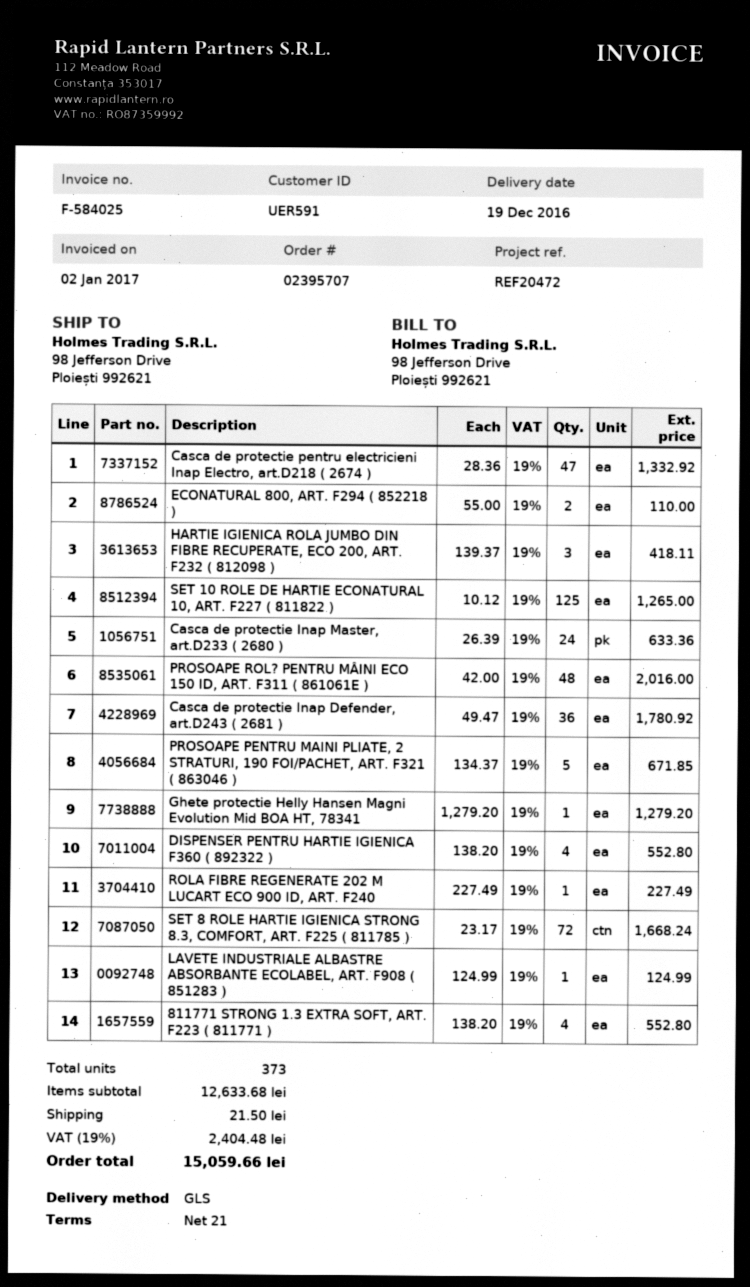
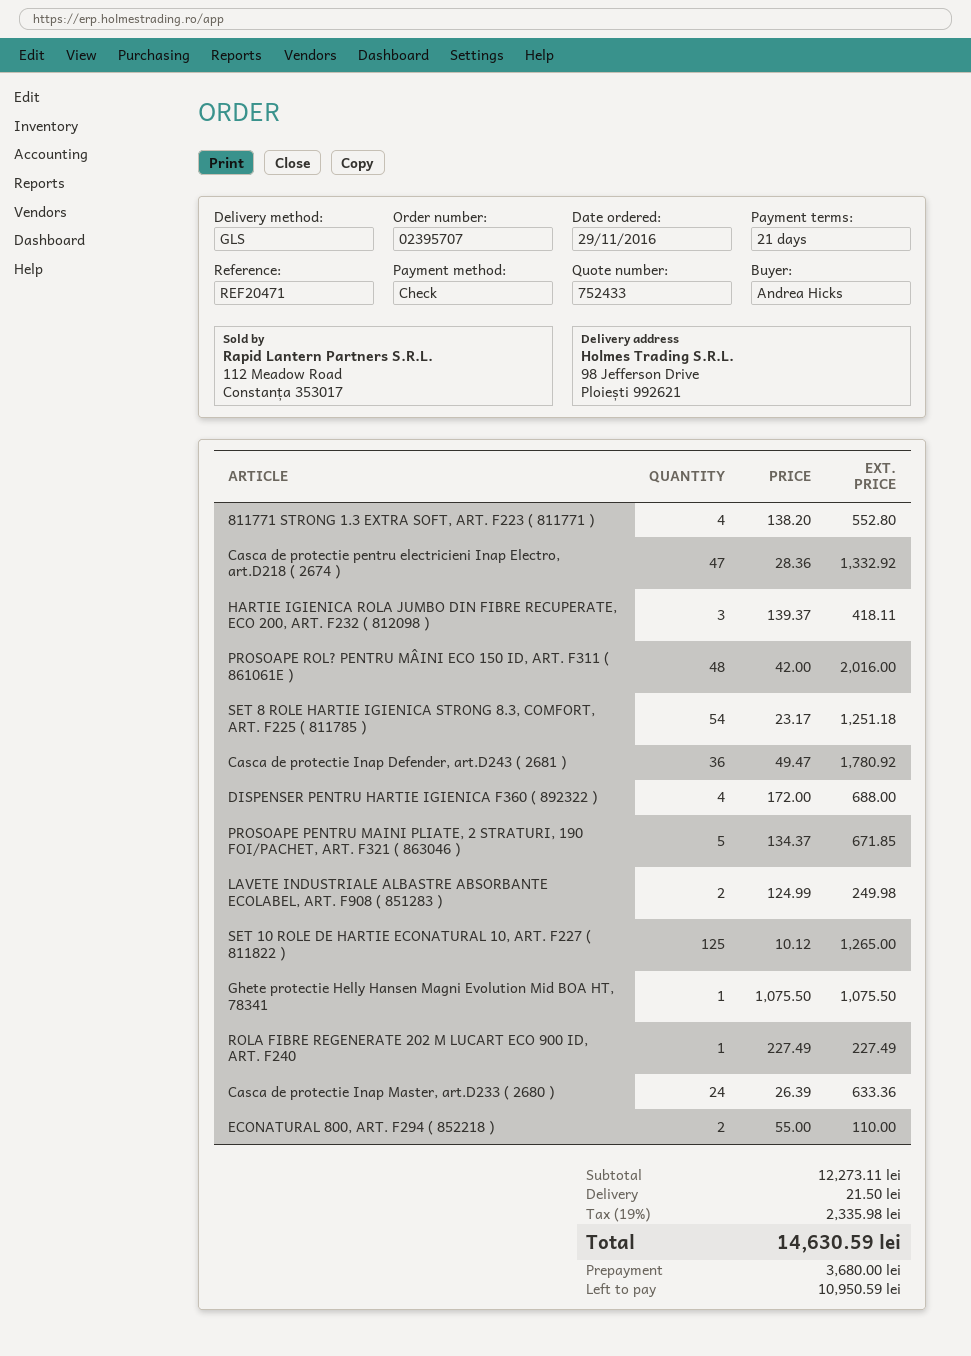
reference: REF20472 -> REF20471
Ghete protectie Helly Hansen Magni Evolution Mid BOA HT, 78341: 1 x 1279.20 = 1279.20 -> 1 x 1075.50 = 1075.50
DISPENSER PENTRU HARTIE IGIENICA F360 ( 892322 ): 4 x 138.20 = 552.80 -> 4 x 172.00 = 688.00
SET 8 ROLE HARTIE IGIENICA STRONG 8.3, COMFORT, ART. F225 ( 811785 ): 72 x 23.17 = 1668.24 -> 54 x 23.17 = 1251.18
LAVETE INDUSTRIALE ALBASTRE ABSORBANTE ECOLABEL, ART. F908 ( 851283 ): 1 x 124.99 = 124.99 -> 2 x 124.99 = 249.98
subtotal: 12633.68 -> 12273.11
tax: 19% = 2404.48 -> 19% = 2335.98
total: 15059.66 -> 14630.59

